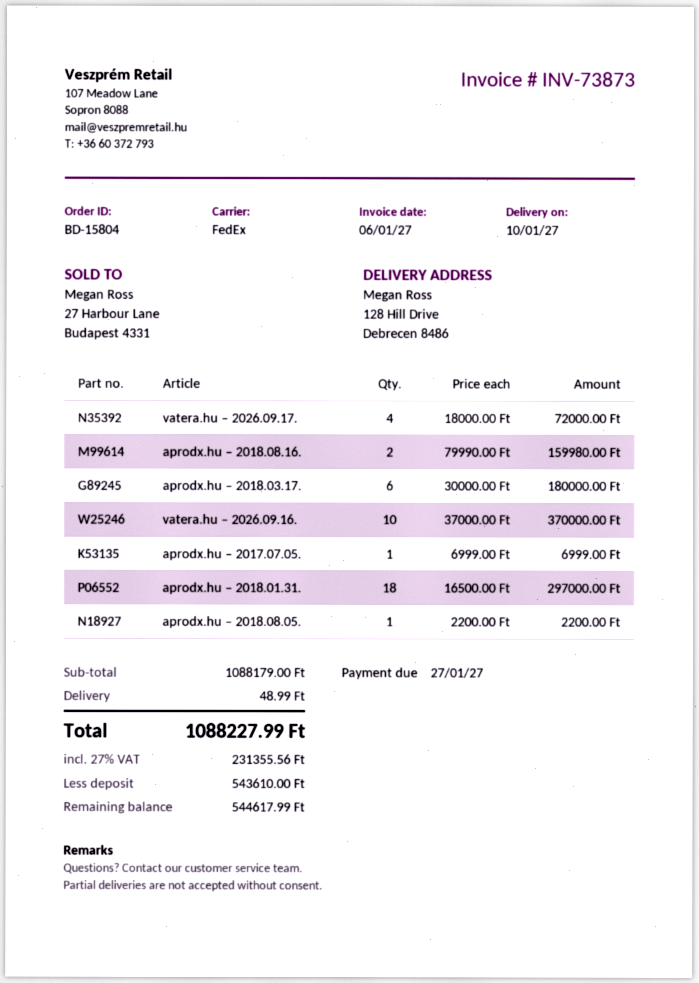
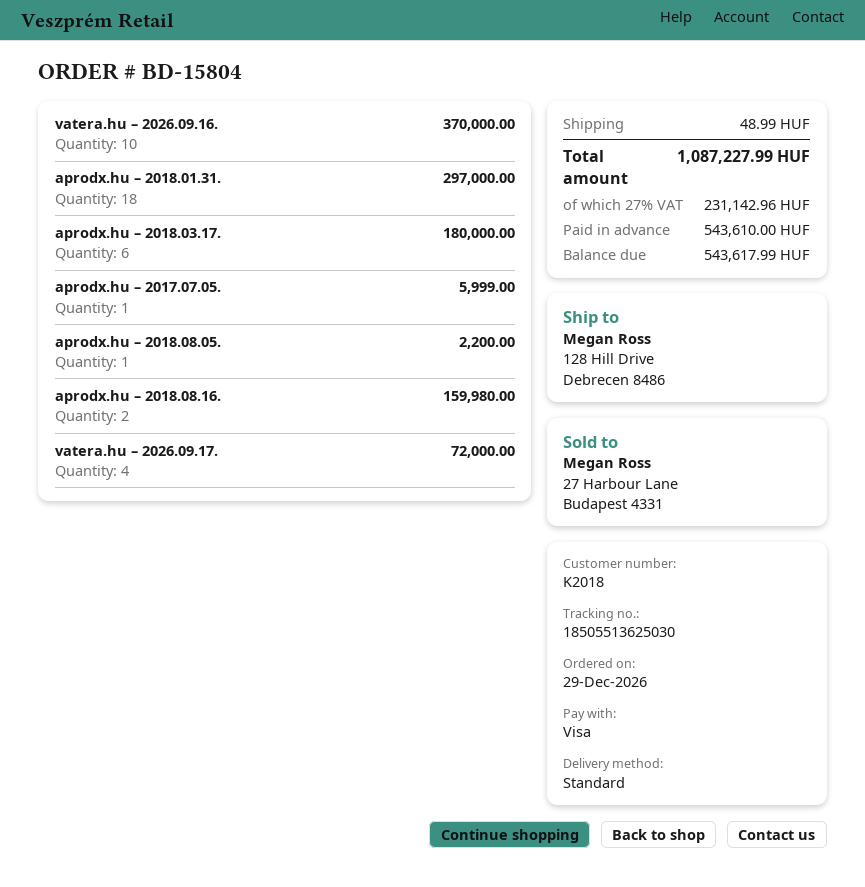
shipping method: FedEx -> standard
aprodx.hu – 2017.07.05.: 1 for 6999.00 -> 1 for 5999.00
tax: 27% = 231355.56 -> 27% = 231142.96
total: 1088227.99 -> 1087227.99
balance: 544617.99 -> 543617.99

